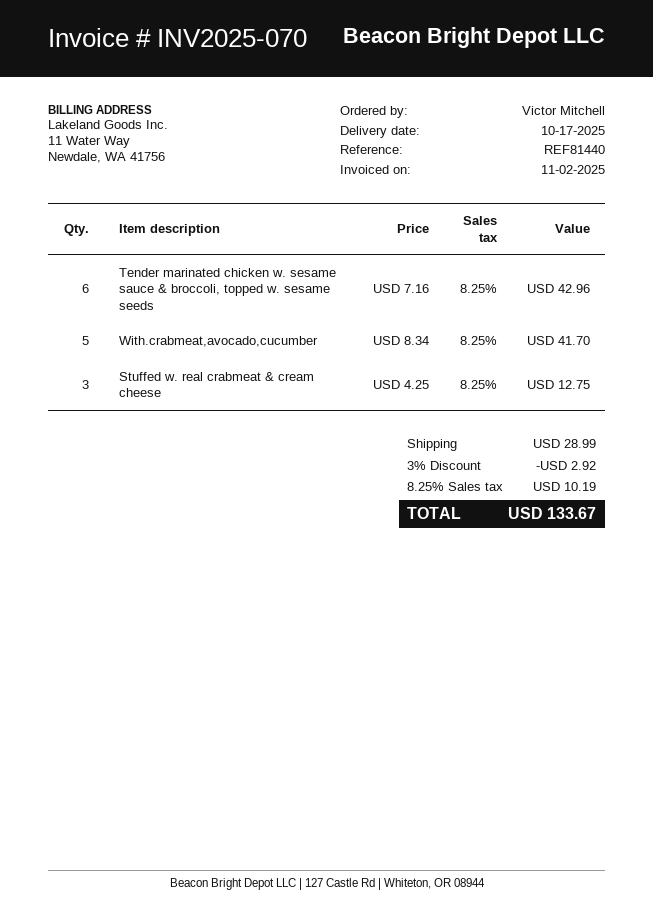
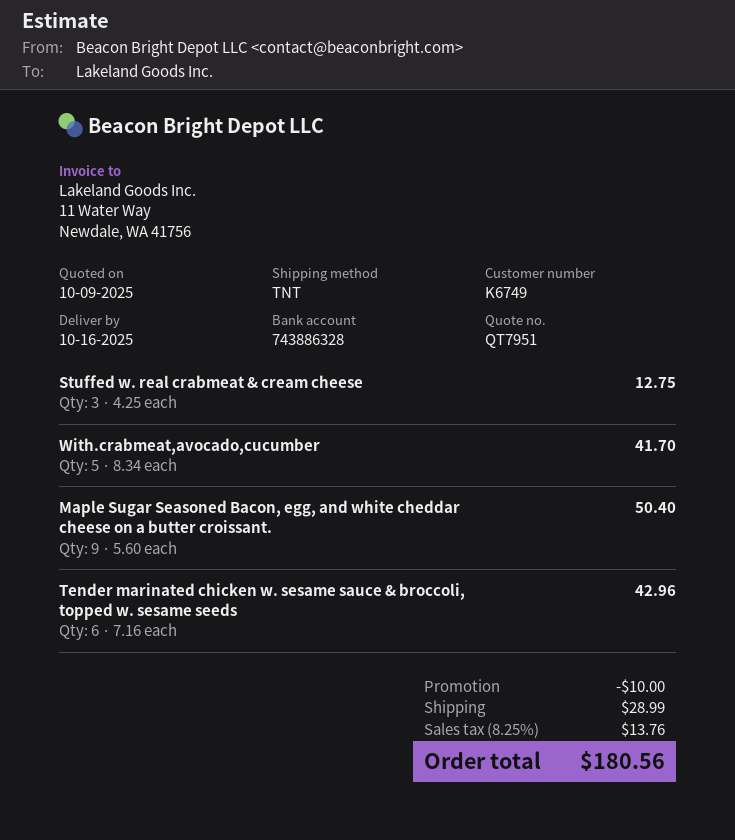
delivery date: 2025-10-17 -> 2025-10-16
Maple Sugar Seasoned Bacon, egg, and white cheddar cheese on a butter croissant.: none -> 9 x 5.60 = 50.40
discount: 2.92 -> 10.00
tax: 8.25% = 10.19 -> 8.25% = 13.76
total: 133.67 -> 180.56

